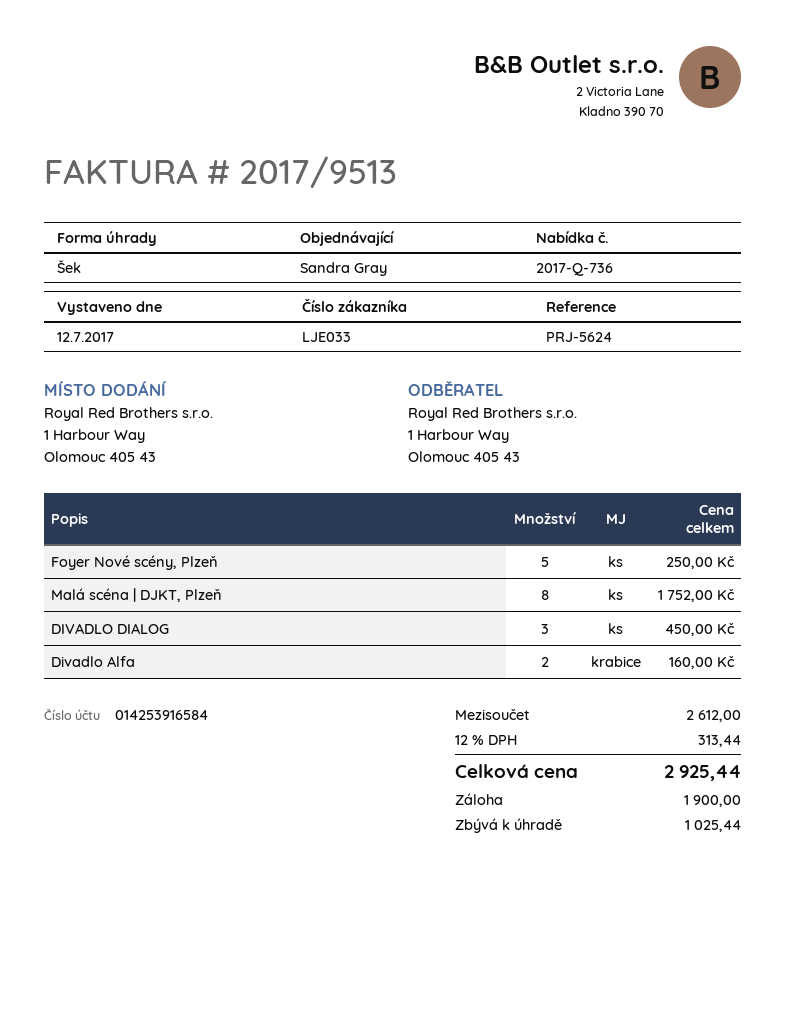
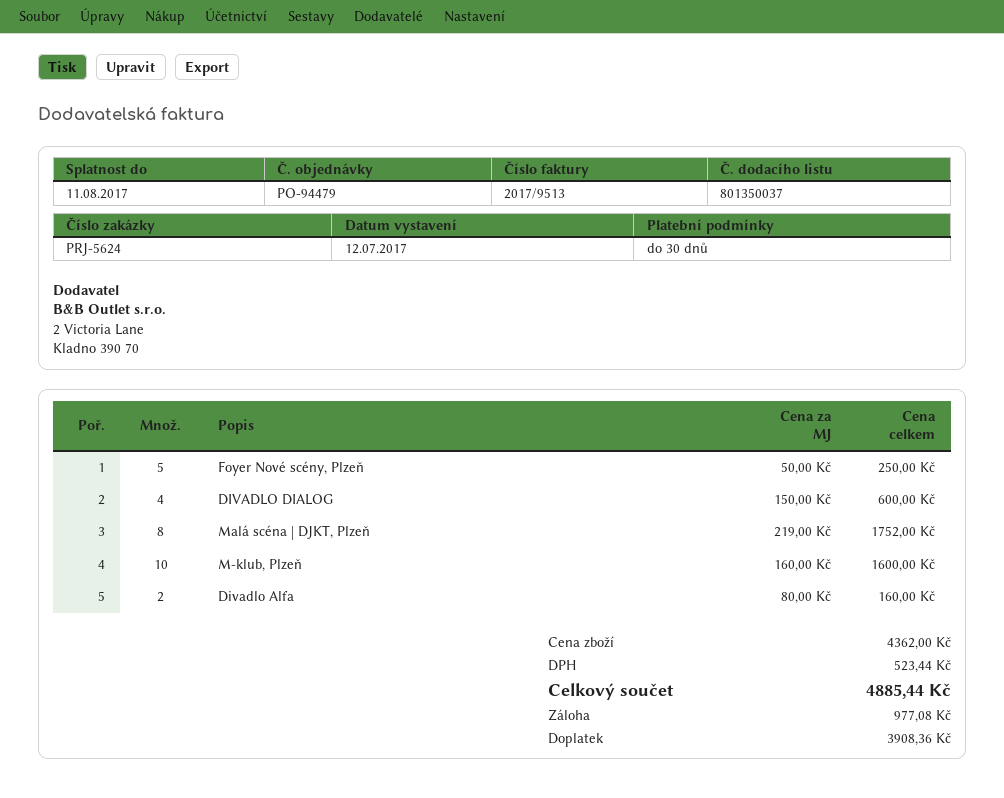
DIVADLO DIALOG: 3 for 450.00 -> 4 for 600.00
M-klub, Plzeň: none -> 10 for 1600.00
subtotal: 2612.00 -> 4362.00
tax: 313.44 -> 523.44
total: 2925.44 -> 4885.44
deposit: 1900.00 -> 977.08
balance: 1025.44 -> 3908.36

